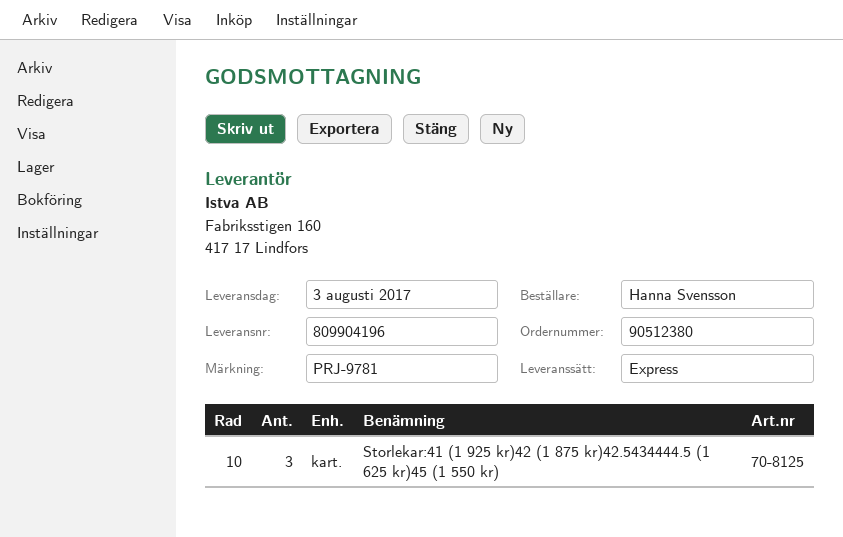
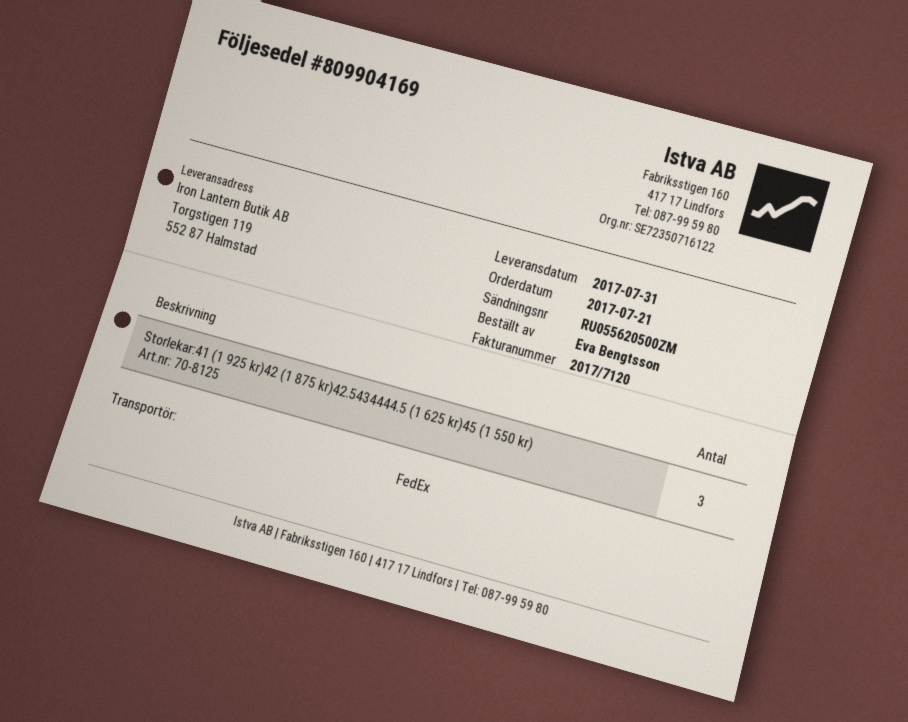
delivery note number: 809904196 -> 809904169
delivery date: 2017-08-03 -> 2017-07-31
ordered by: Hanna Svensson -> Eva Bengtsson
shipping method: express -> FedEx

